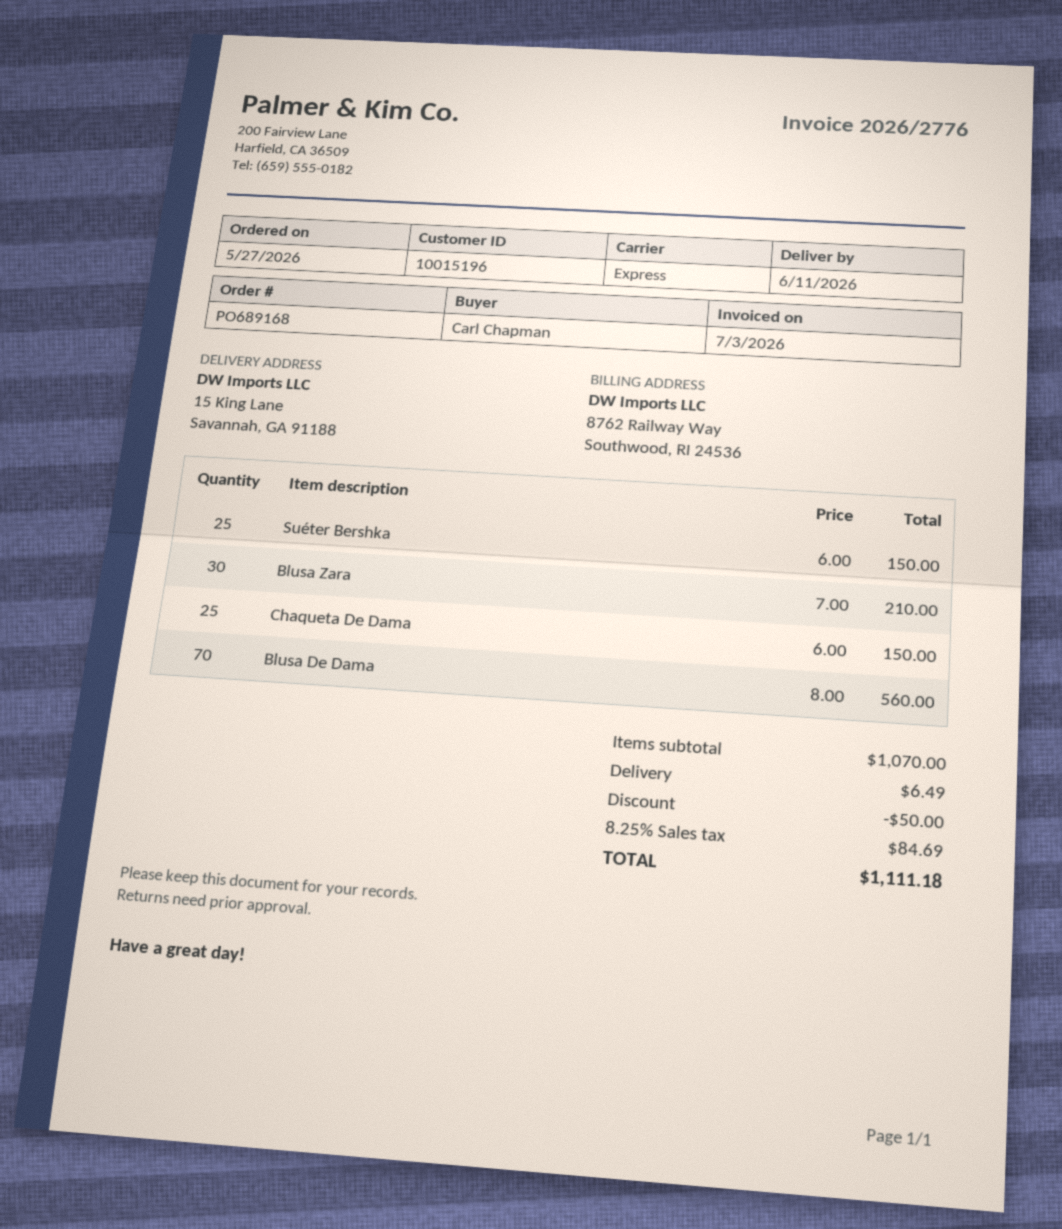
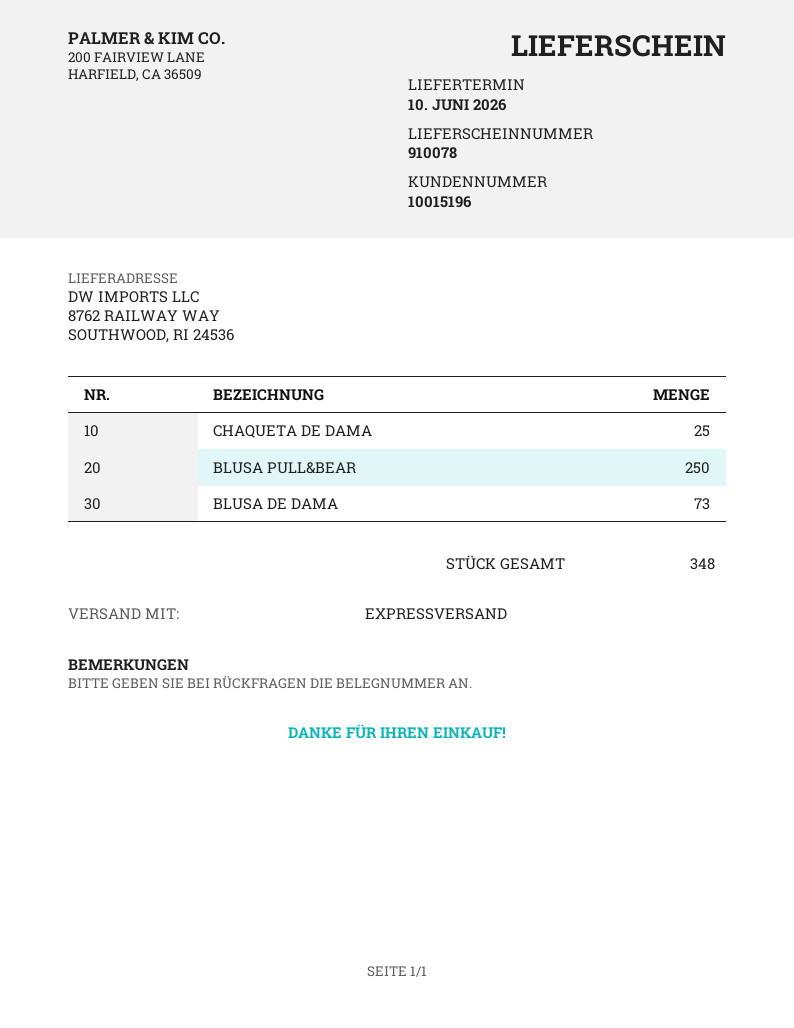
delivery date: 2026-06-11 -> 2026-06-10
ship to: 15 King Lane, Savannah, GA 91188 -> 8762 RAILWAY WAY, SOUTHWOOD, RI 24536
Suéter Bershka: 25 -> none
Blusa Zara: 30 -> none
Blusa De Dama: 70 -> 73
BLUSA PULL&BEAR: none -> 250

